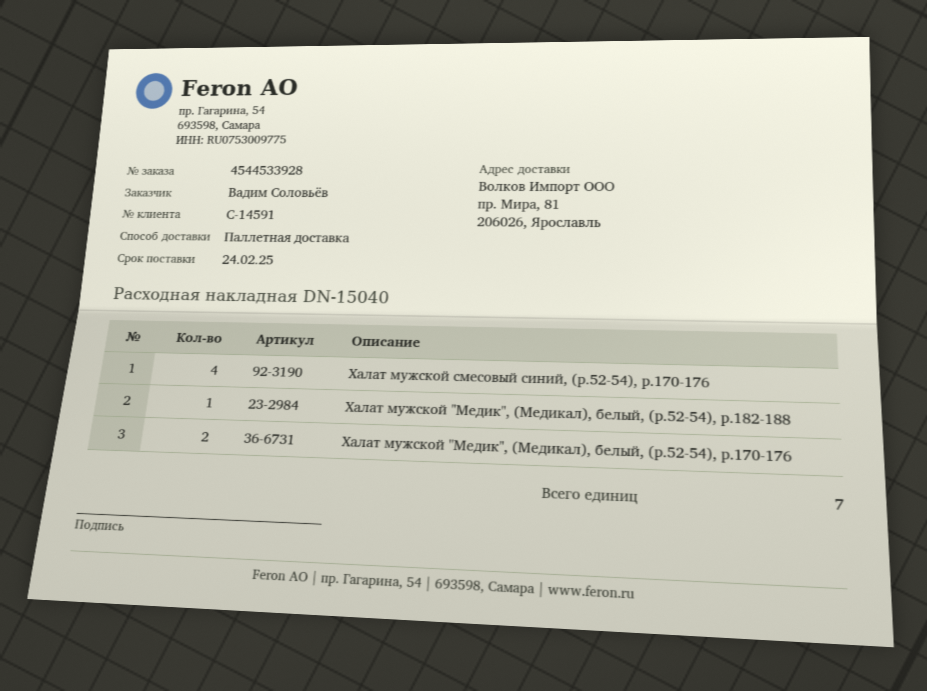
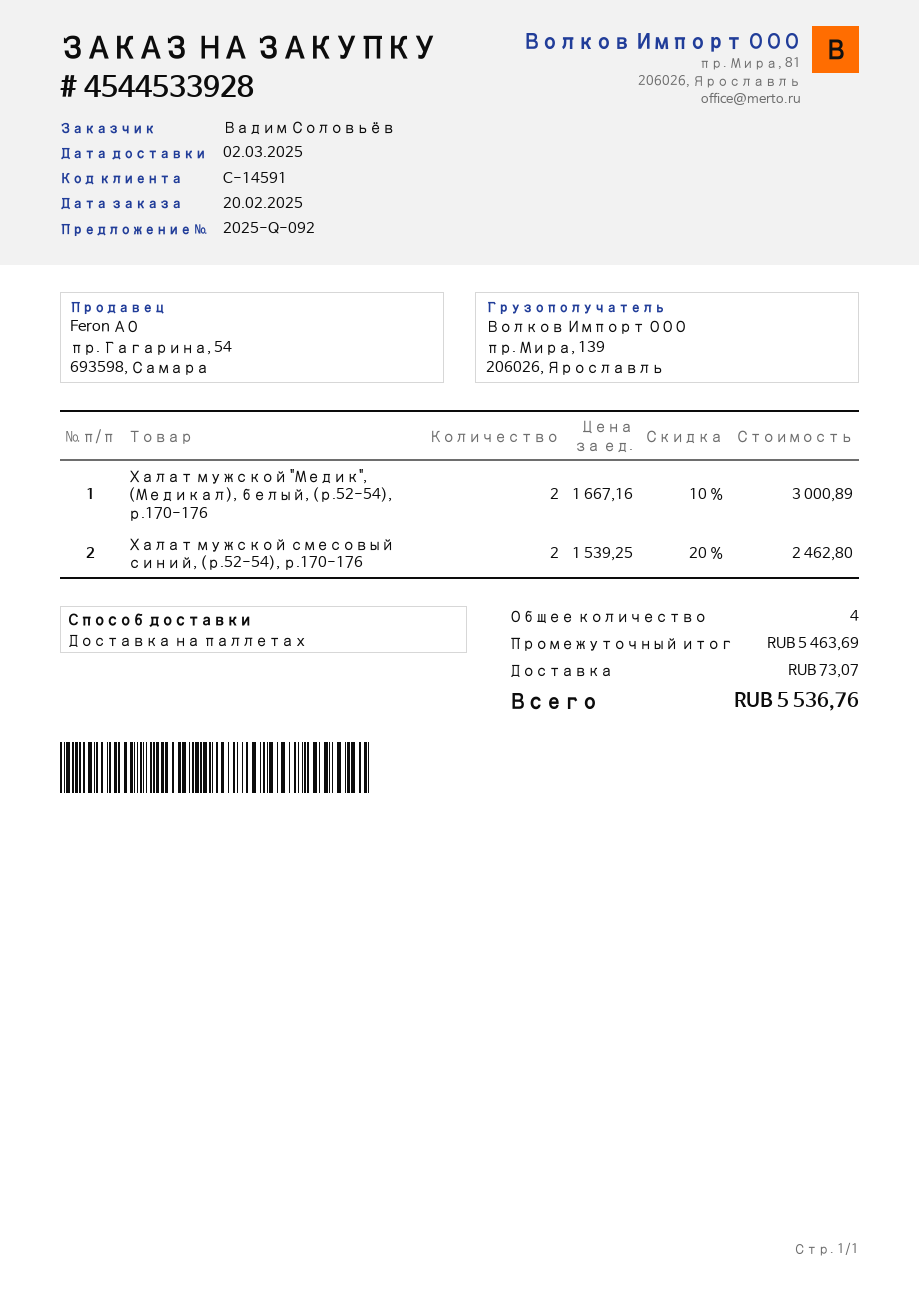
delivery date: 2025-02-24 -> 2025-03-02
ship to: пр. Мира, 81, 206026, Ярославль -> пр. Мира, 139, 206026, Ярославль
Халат мужской смесовый синий, (р.52-54), р.170-176: 4 -> 2
Халат мужской "Медик", (Медикал), белый, (р.52-54), р.182-188: 1 -> none
total quantity: 7 -> 4

